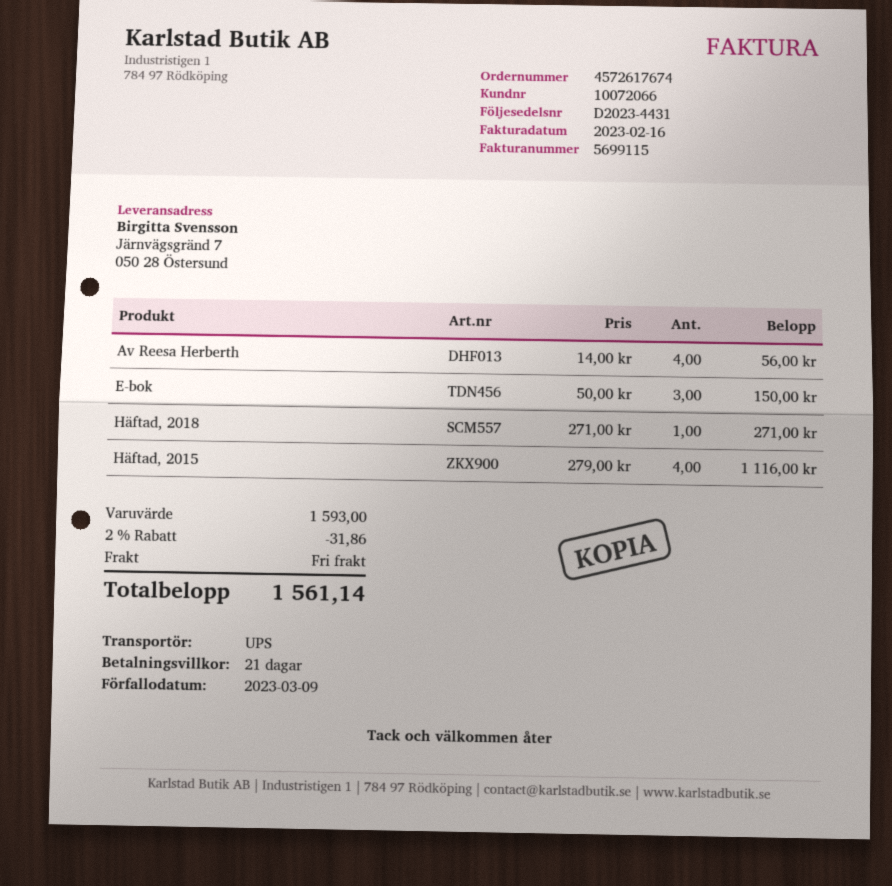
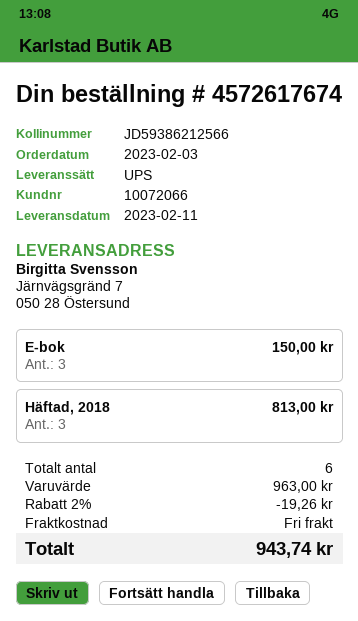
Av Reesa Herberth: 4 for 56.00 -> none
Häftad, 2018: 1 for 271.00 -> 3 for 813.00
Häftad, 2015: 4 for 1116.00 -> none
subtotal: 1593.00 -> 963.00
discount: 2% = 31.86 -> 2% = 19.26
total: 1561.14 -> 943.74

